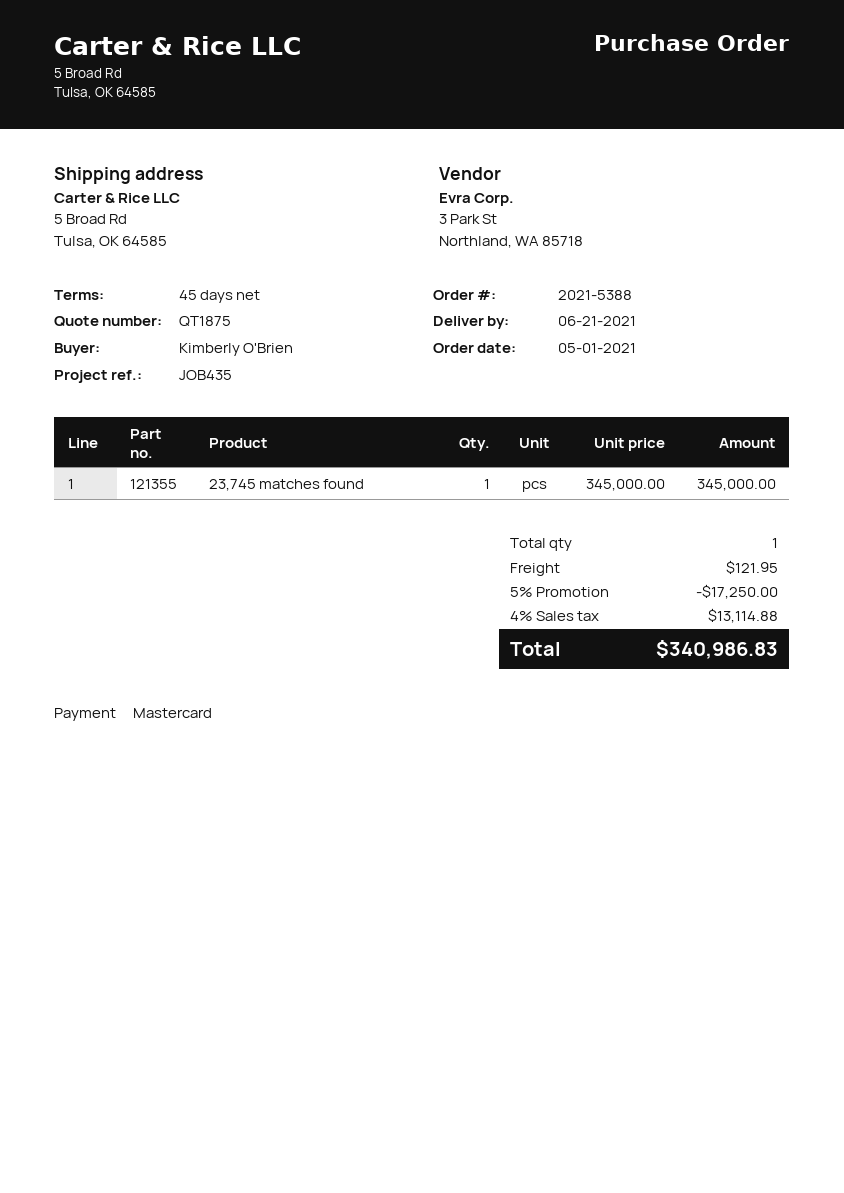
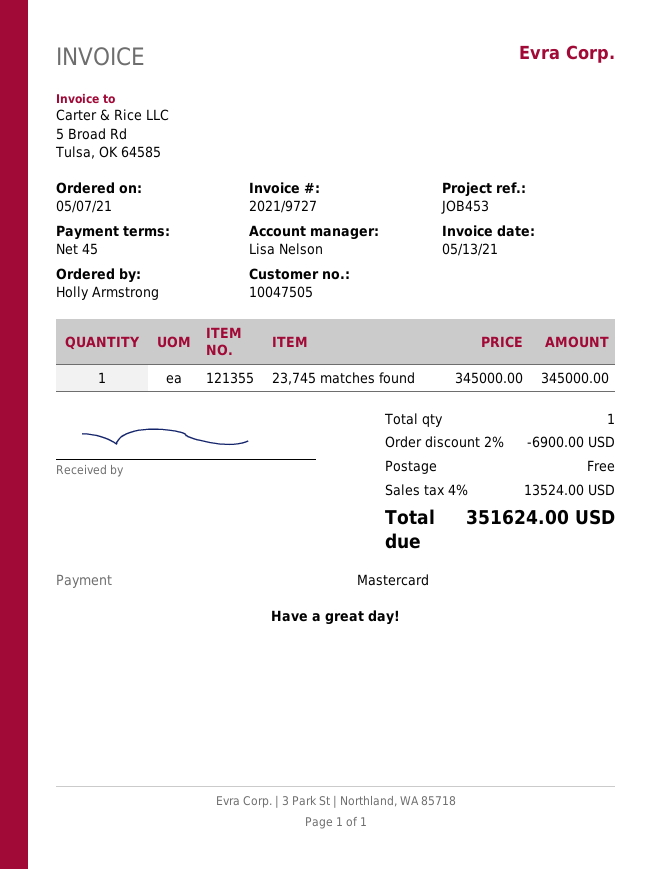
order date: 2021-05-01 -> 2021-05-07
reference: JOB435 -> JOB453
ordered by: Kimberly O'Brien -> Holly Armstrong
discount: 5% = 17250.00 -> 2% = 6900.00
shipping: 121.95 -> 0.00
tax: 4% = 13114.88 -> 4% = 13524.00
total: 340986.83 -> 351624.00

